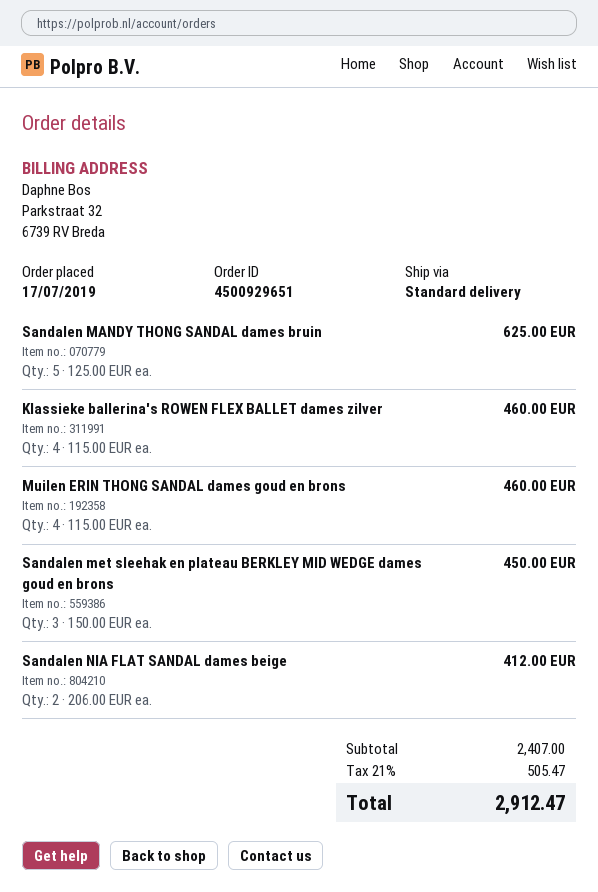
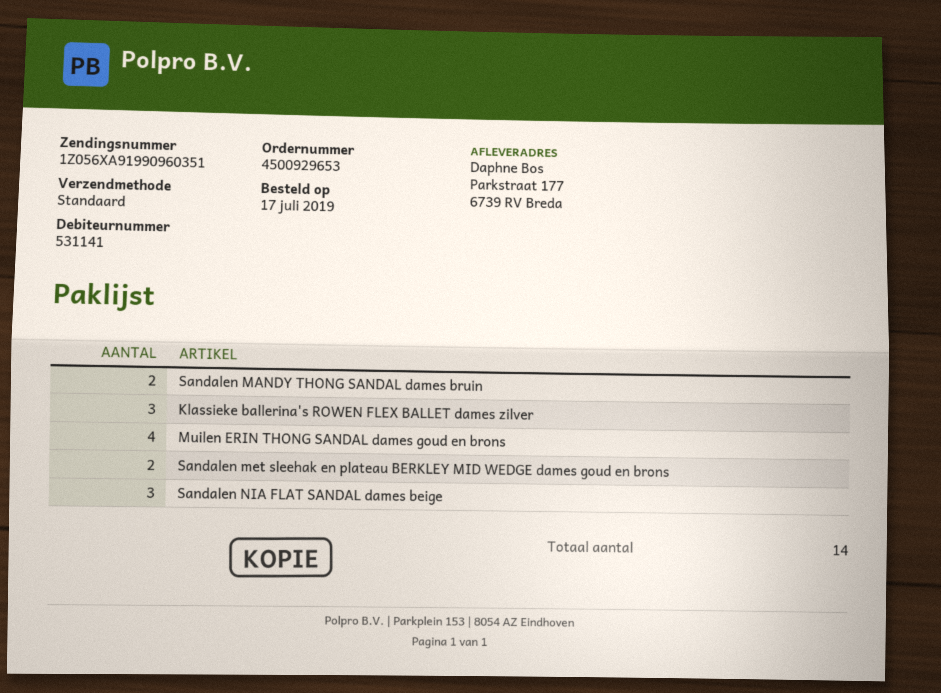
order number: 4500929651 -> 4500929653
Sandalen MANDY THONG SANDAL dames bruin: 5 -> 2
Klassieke ballerina's ROWEN FLEX BALLET dames zilver: 4 -> 3
Sandalen met sleehak en plateau BERKLEY MID WEDGE dames goud en brons: 3 -> 2
Sandalen NIA FLAT SANDAL dames beige: 2 -> 3

